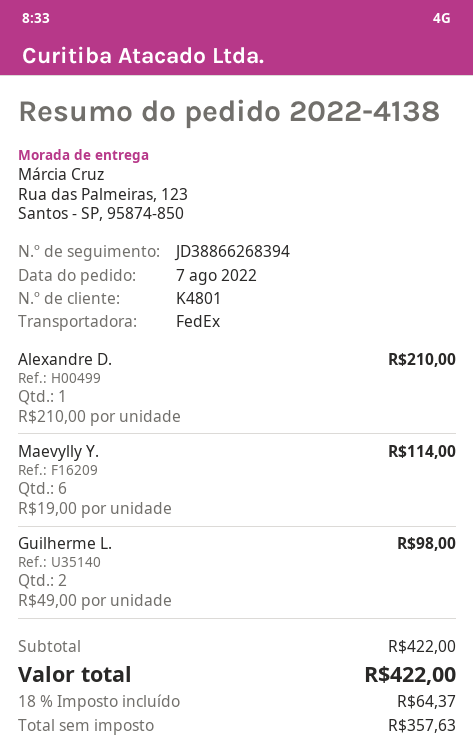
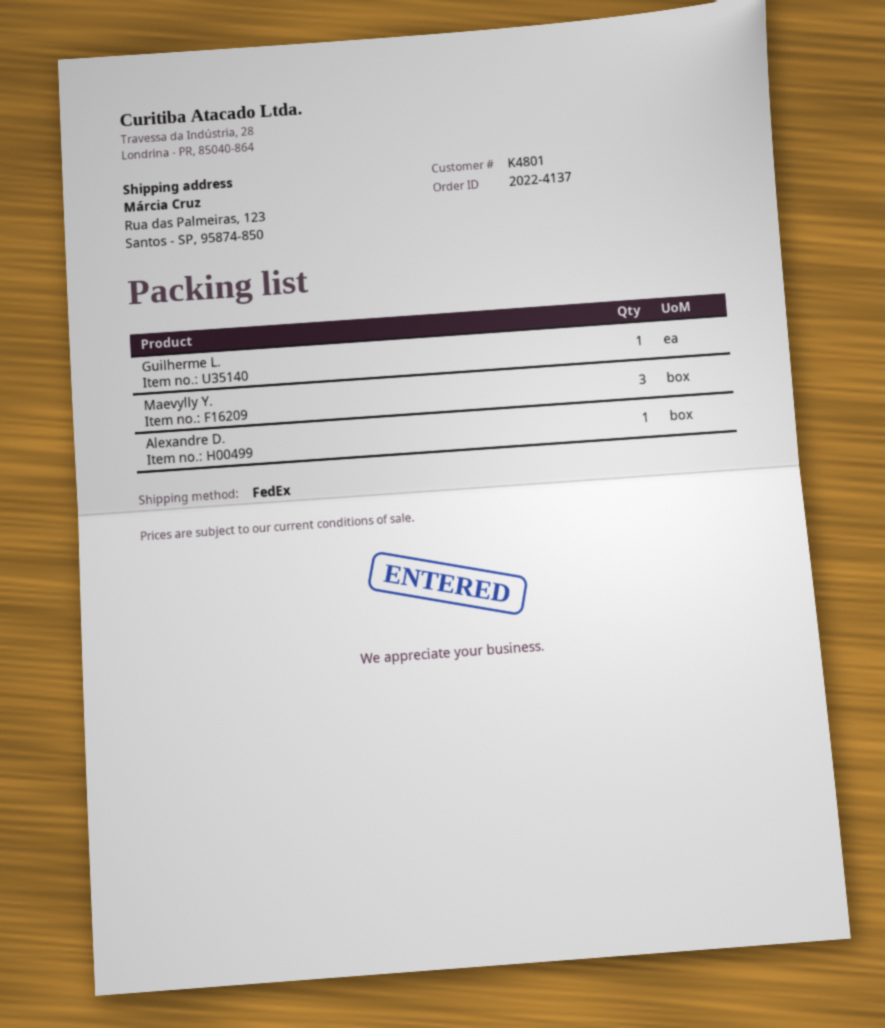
order number: 2022-4138 -> 2022-4137
Maevylly Y.: 6 -> 3
Guilherme L.: 2 -> 1

